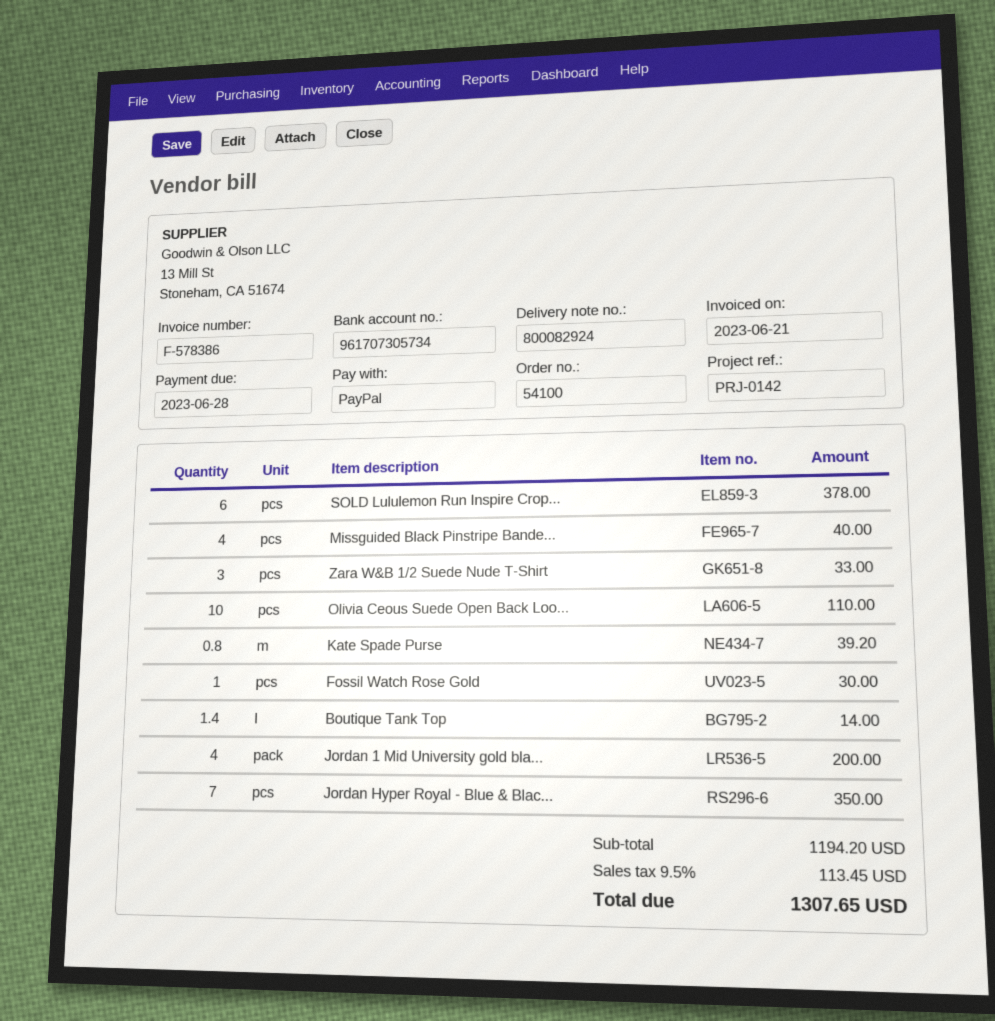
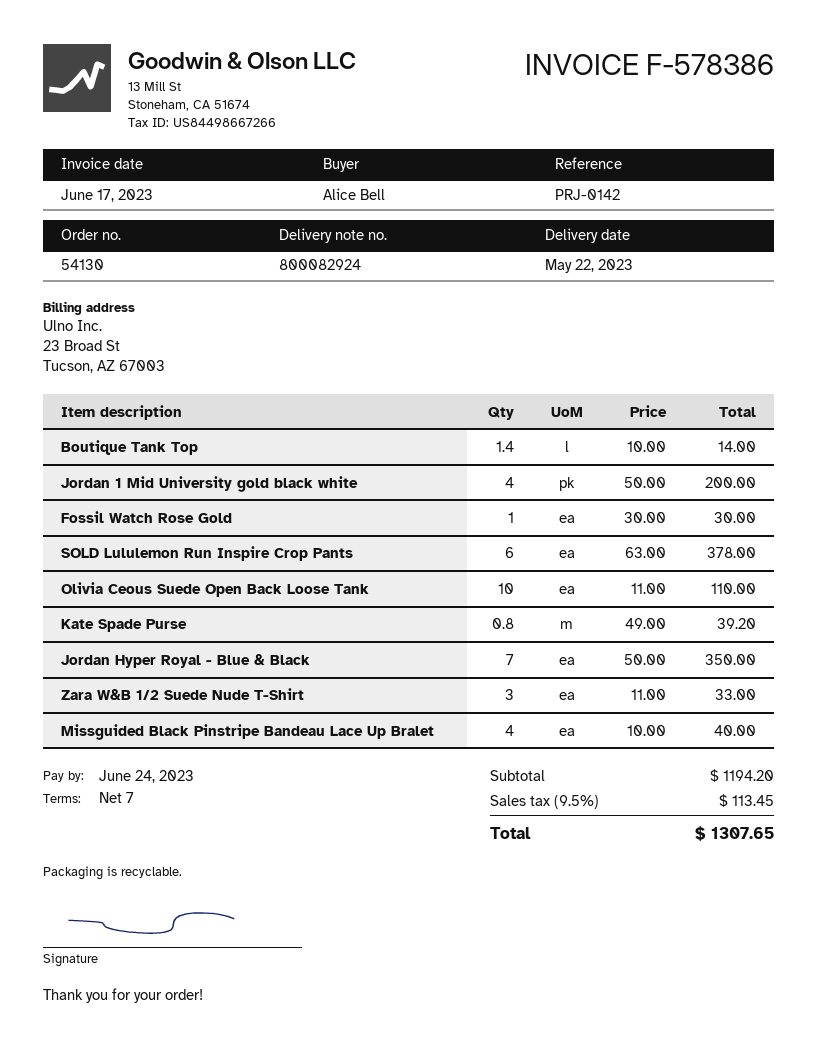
order number: 54100 -> 54130
invoice date: 2023-06-21 -> 2023-06-17
due date: 2023-06-28 -> 2023-06-24

